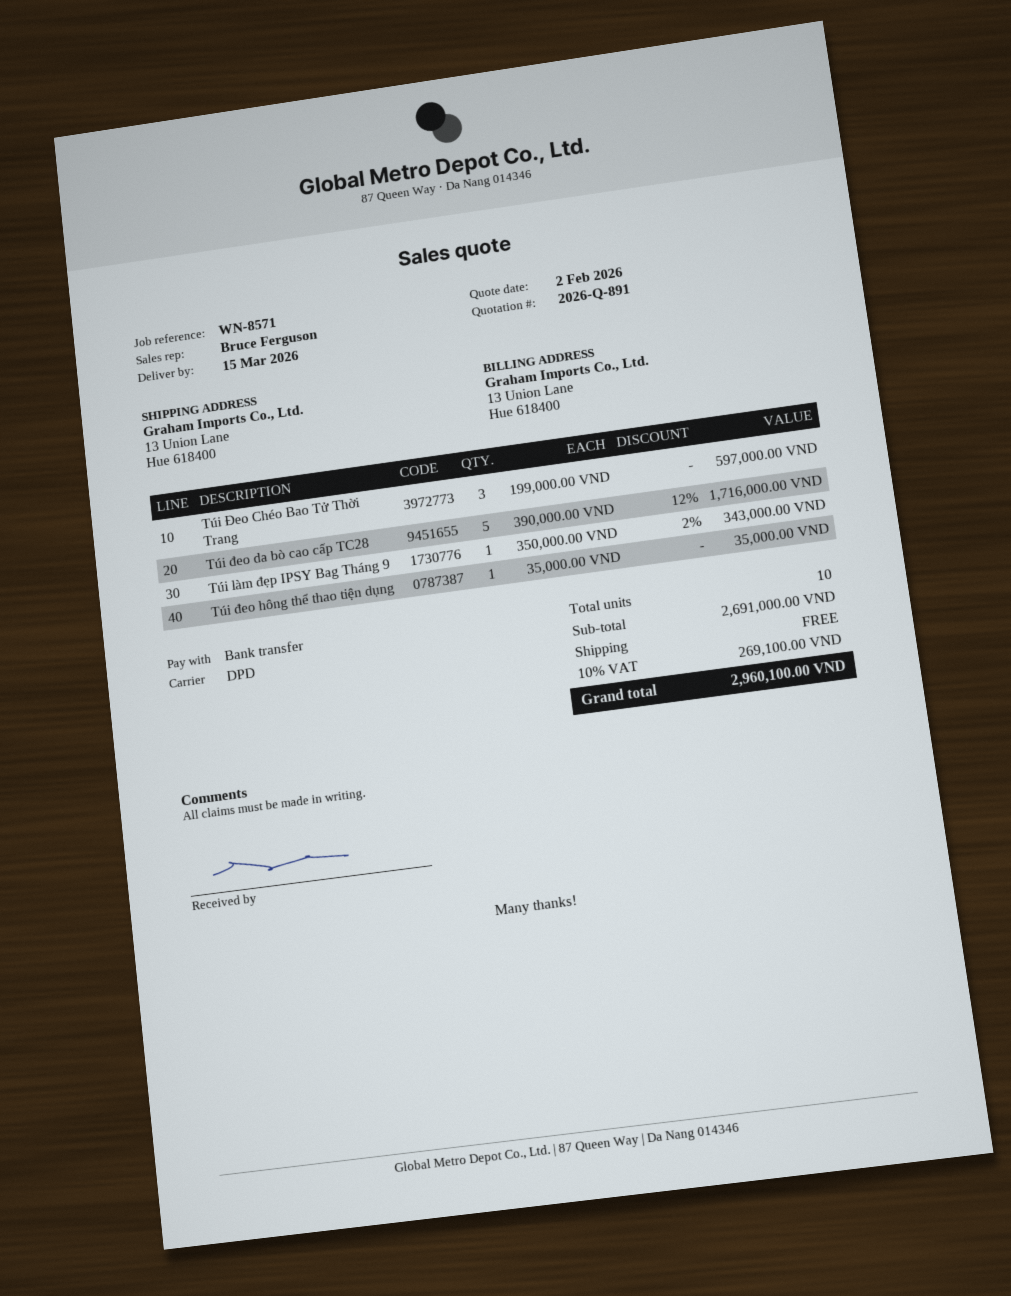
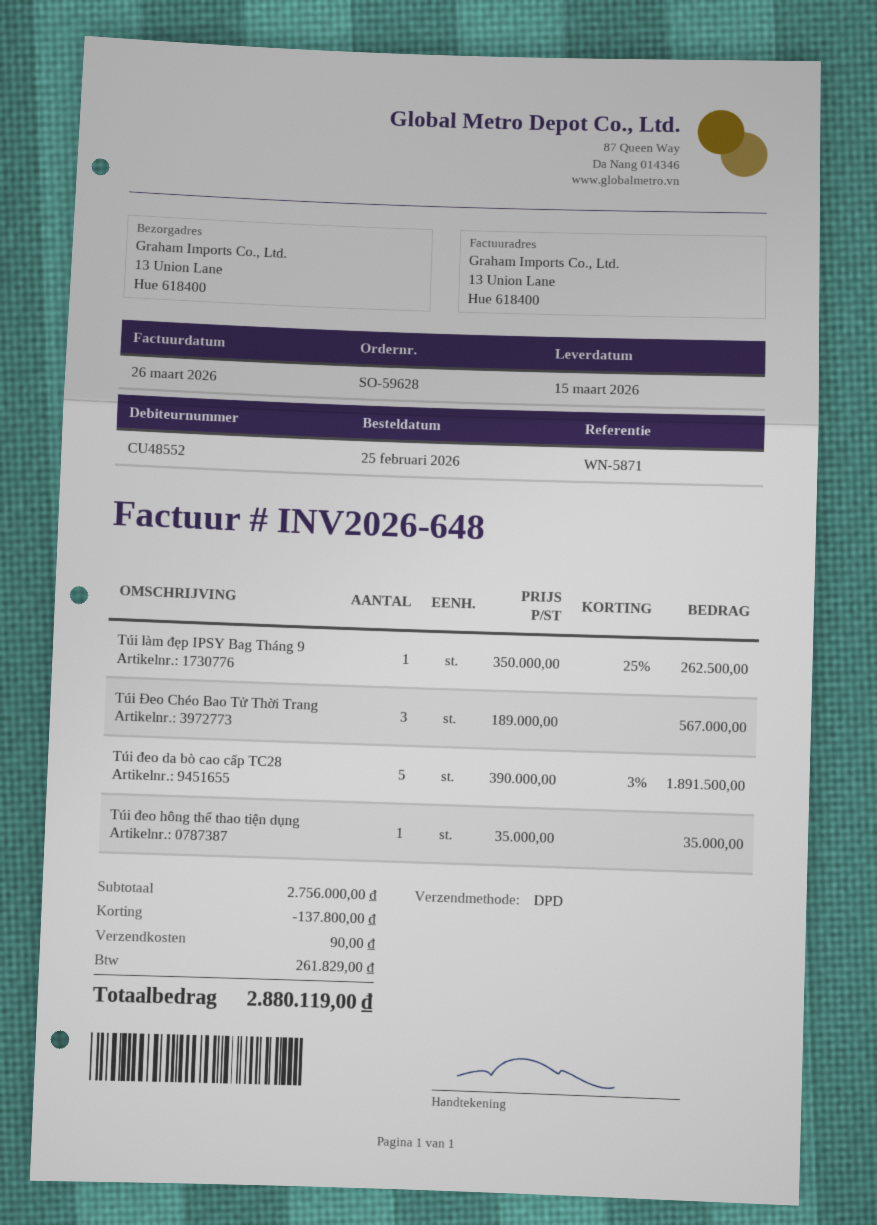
reference: WN-8571 -> WN-5871
Túi Đeo Chéo Bao Tử Thời Trang: 3 x 199000.00 = 597000.00 -> 3 x 189000.00 = 567000.00
Túi đeo da bò cao cấp TC28: 5 x 390000.00 - 12% = 1716000.00 -> 5 x 390000.00 - 3% = 1891500.00
Túi làm đẹp IPSY Bag Tháng 9: 1 x 350000.00 - 2% = 343000.00 -> 1 x 350000.00 - 25% = 262500.00
subtotal: 2691000.00 -> 2756000.00
discount: none -> 137800.00
shipping: 0.00 -> 90.00
tax: 269100.00 -> 261829.00
total: 2960100.00 -> 2880119.00

